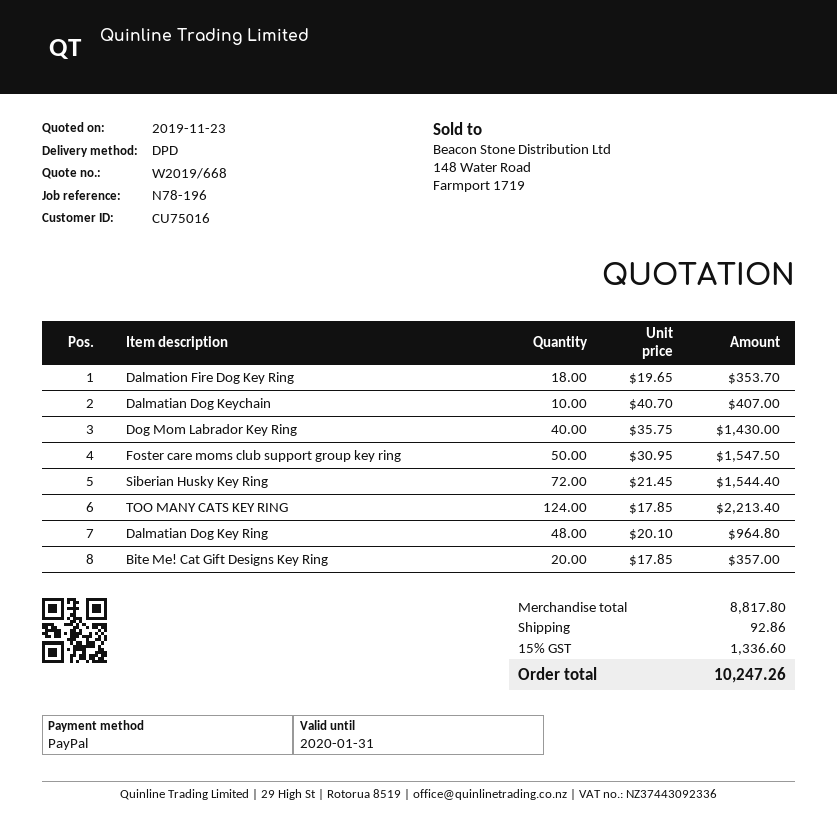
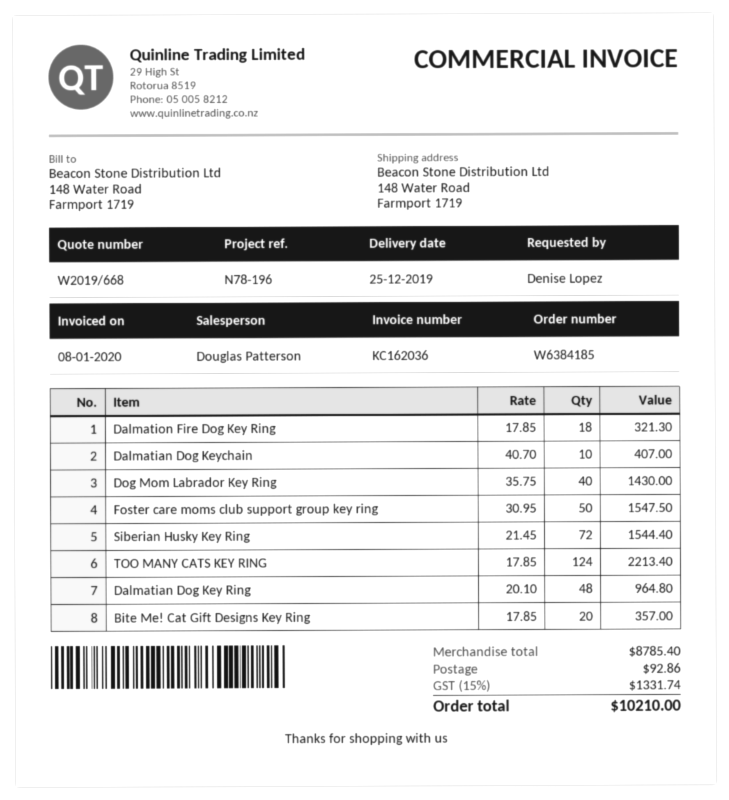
Dalmation Fire Dog Key Ring: 18 x 19.65 = 353.70 -> 18 x 17.85 = 321.30
subtotal: 8817.80 -> 8785.40
tax: 15% = 1336.60 -> 15% = 1331.74
total: 10247.26 -> 10210.00

